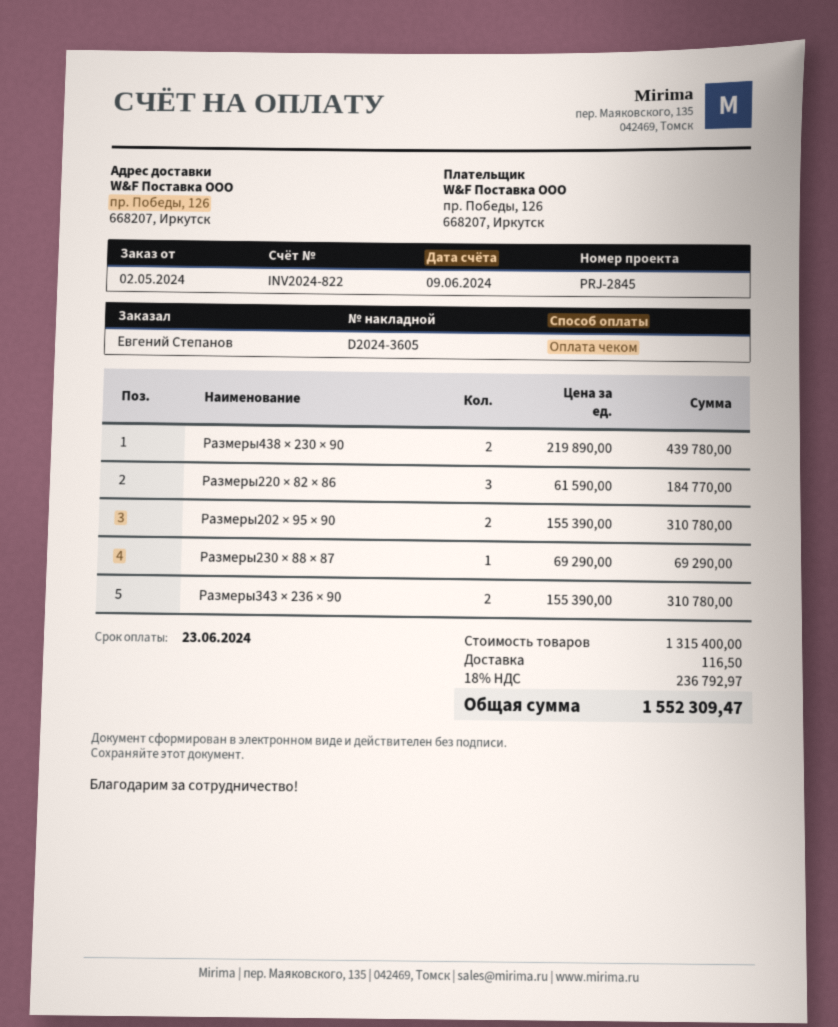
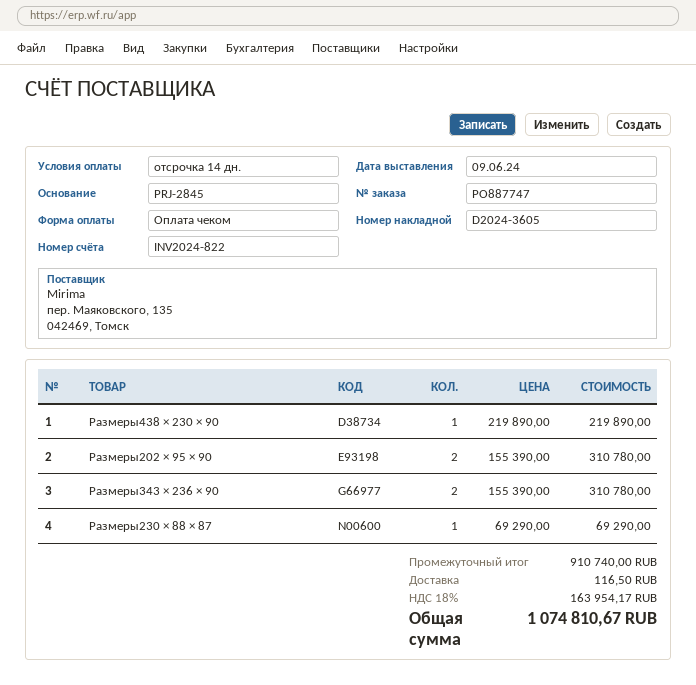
Размеры438 × 230 × 90: 2 x 219890.00 = 439780.00 -> 1 x 219890.00 = 219890.00
Размеры220 × 82 × 86: 3 x 61590.00 = 184770.00 -> none
subtotal: 1315400.00 -> 910740.00
tax: 18% = 236792.97 -> 18% = 163954.17
total: 1552309.47 -> 1074810.67

